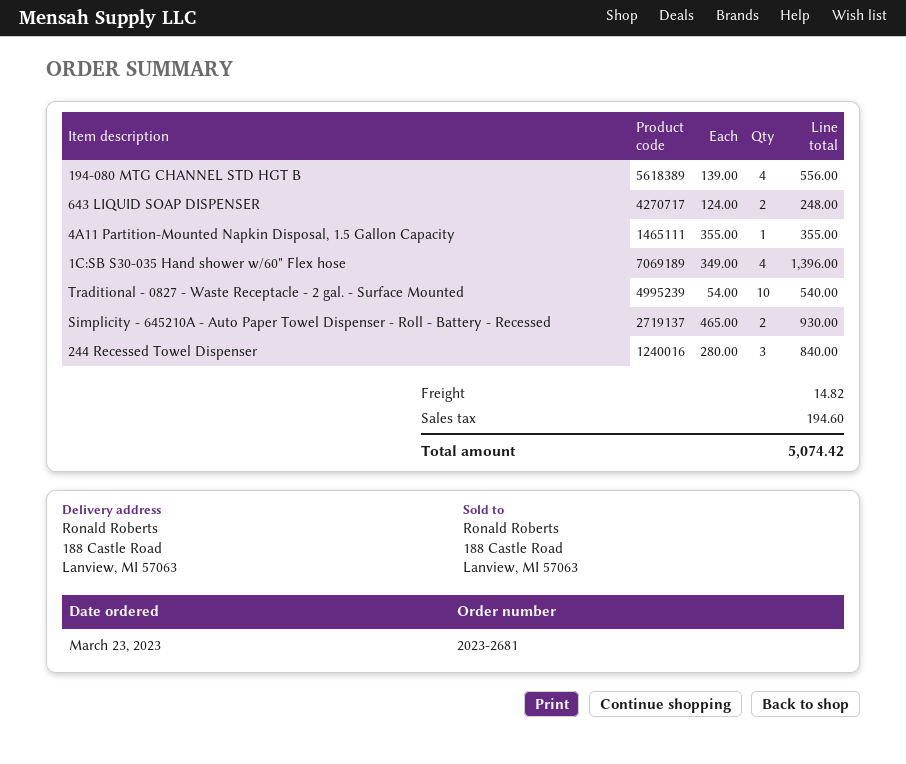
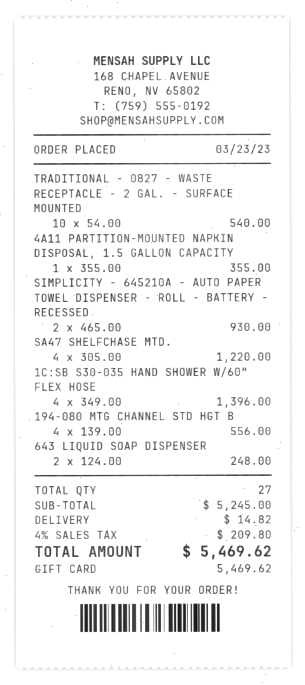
244 Recessed Towel Dispenser: 3 x 280.00 = 840.00 -> none
SA47 SHELFCHASE MTD.: none -> 4 x 305.00 = 1220.00
tax: 194.60 -> 209.80
total: 5074.42 -> 5469.62

